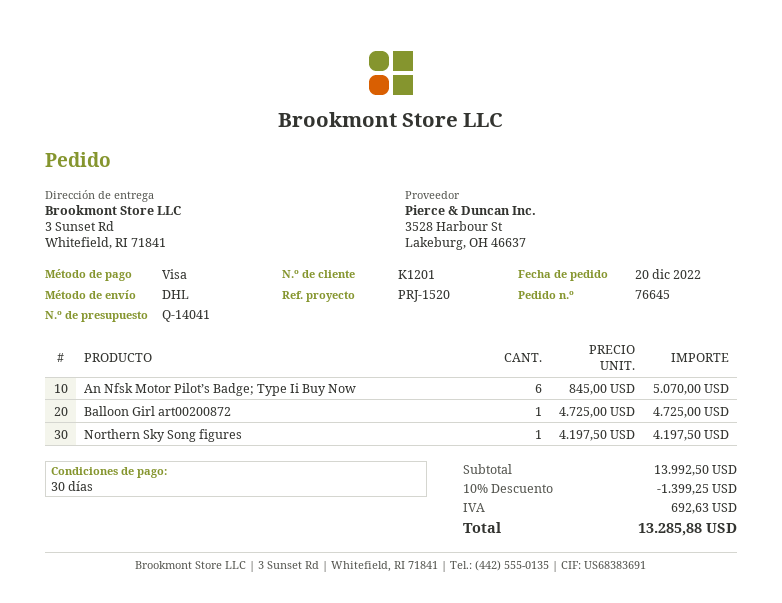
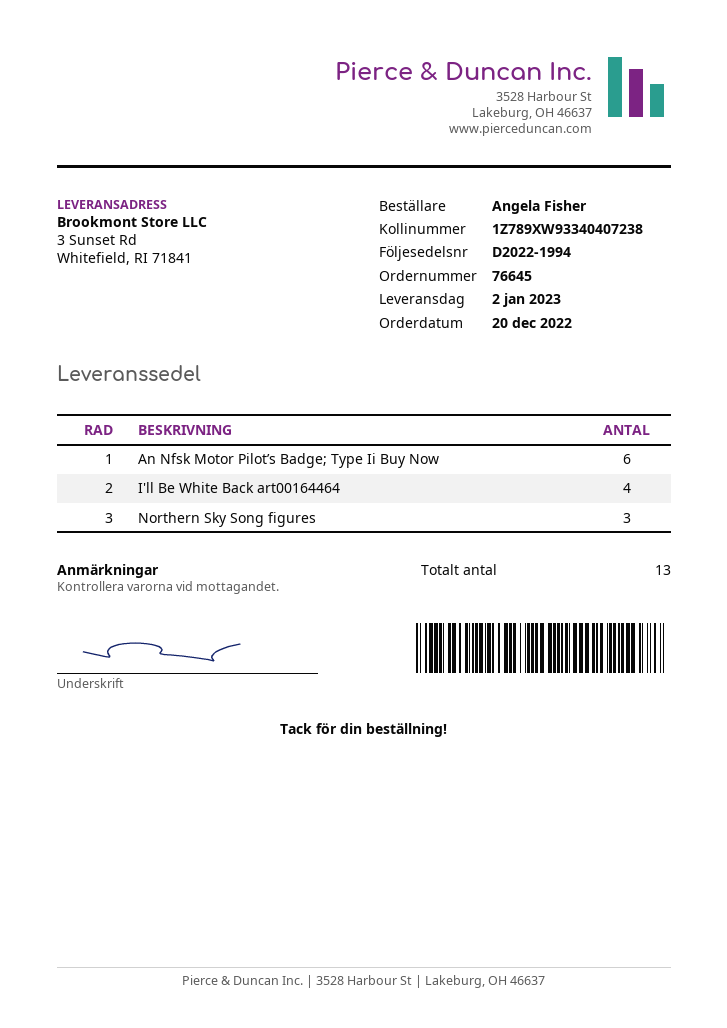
Balloon Girl art00200872: 1 -> none
Northern Sky Song figures: 1 -> 3
I'll Be White Back art00164464: none -> 4

